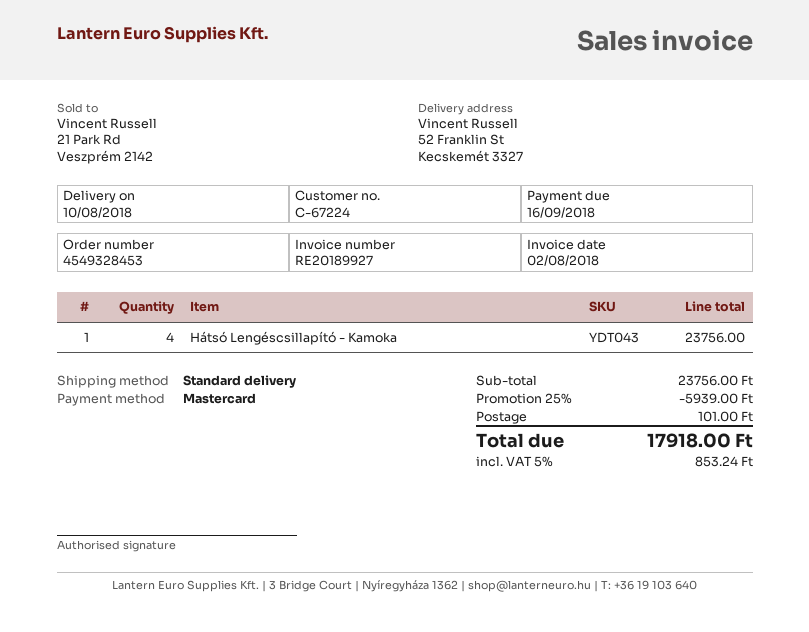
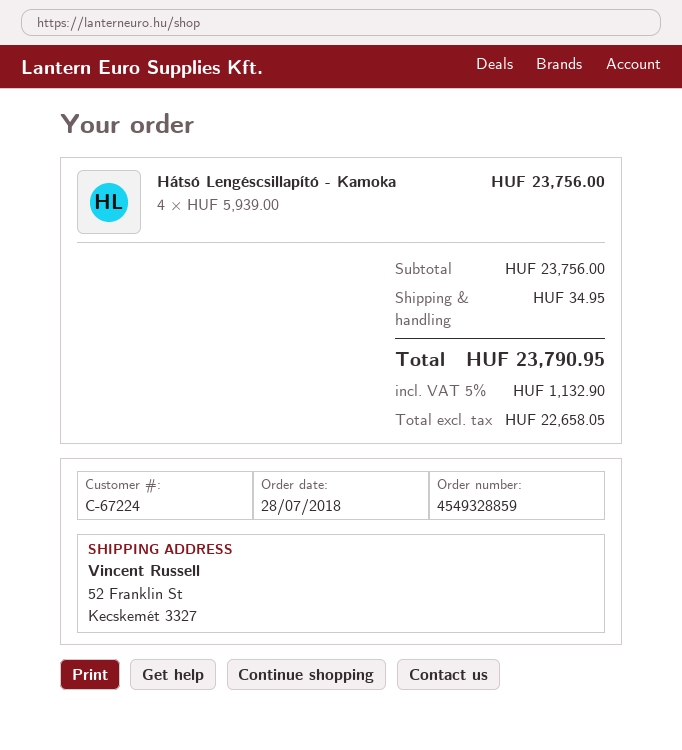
order number: 4549328453 -> 4549328859
discount: 25% = 5939.00 -> none
shipping: 101.00 -> 34.95
tax: 5% = 853.24 -> 5% = 1132.90
total: 17918.00 -> 23790.95

